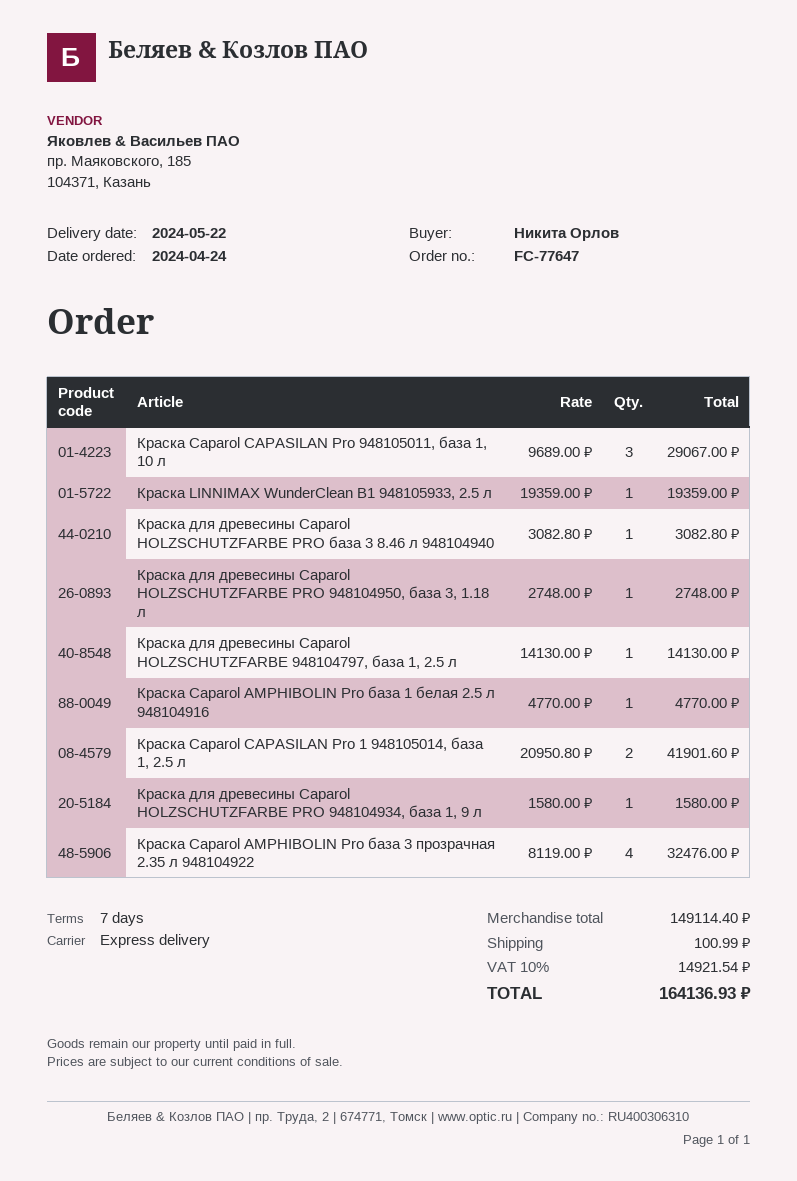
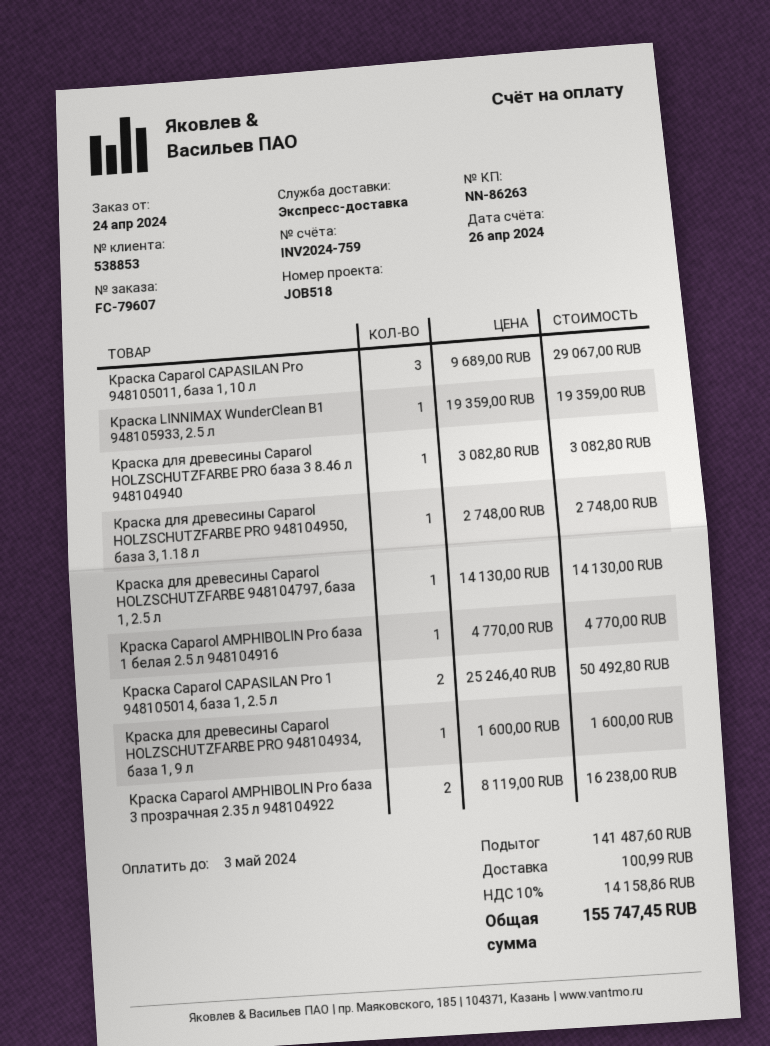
order number: FC-77647 -> FC-79607
Краска Caparol CAPASILAN Pro 1 948105014, база 1, 2.5 л: 2 x 20950.80 = 41901.60 -> 2 x 25246.40 = 50492.80
Краска для древесины Caparol HOLZSCHUTZFARBE PRO 948104934, база 1, 9 л: 1 x 1580.00 = 1580.00 -> 1 x 1600.00 = 1600.00
Краска Caparol AMPHIBOLIN Pro база 3 прозрачная 2.35 л 948104922: 4 x 8119.00 = 32476.00 -> 2 x 8119.00 = 16238.00
subtotal: 149114.40 -> 141487.60
tax: 10% = 14921.54 -> 10% = 14158.86
total: 164136.93 -> 155747.45

